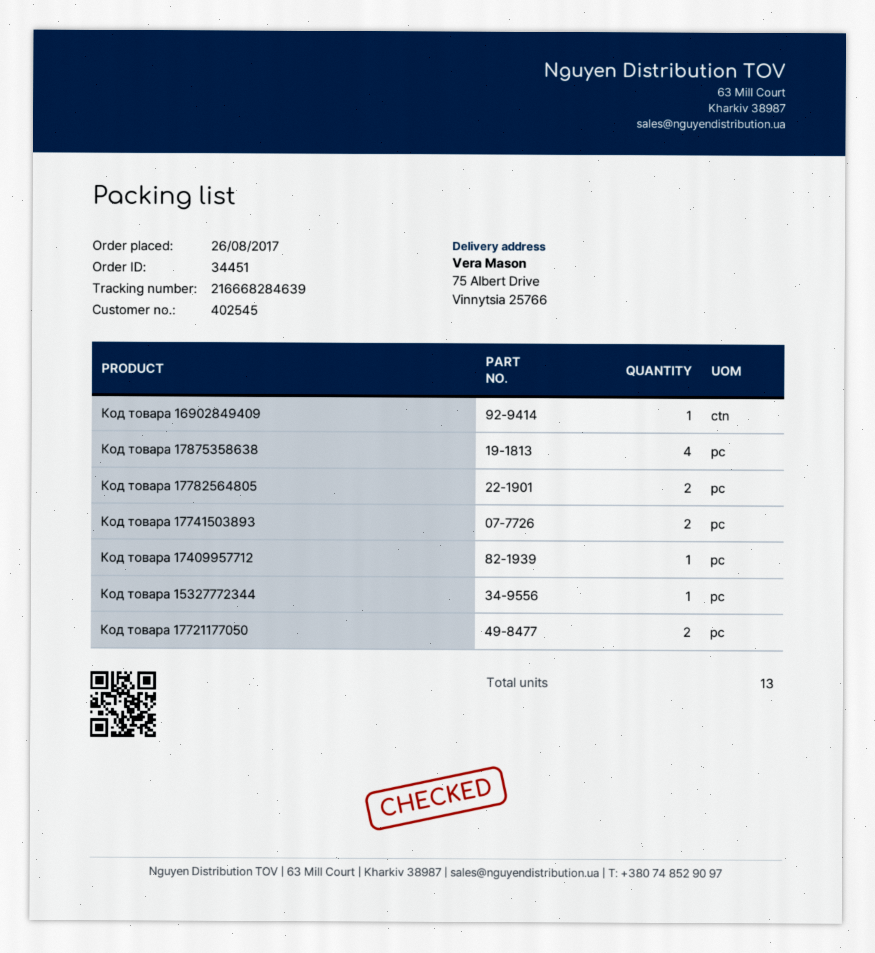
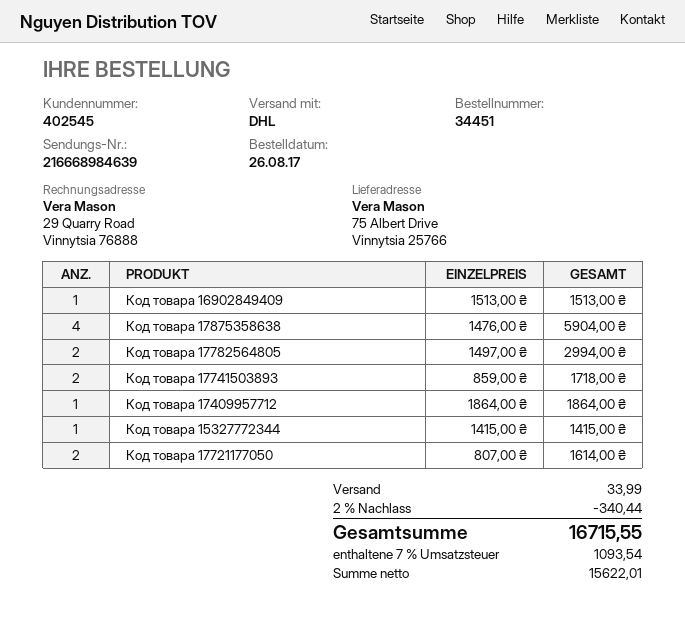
tracking number: 216668284639 -> 216668984639

